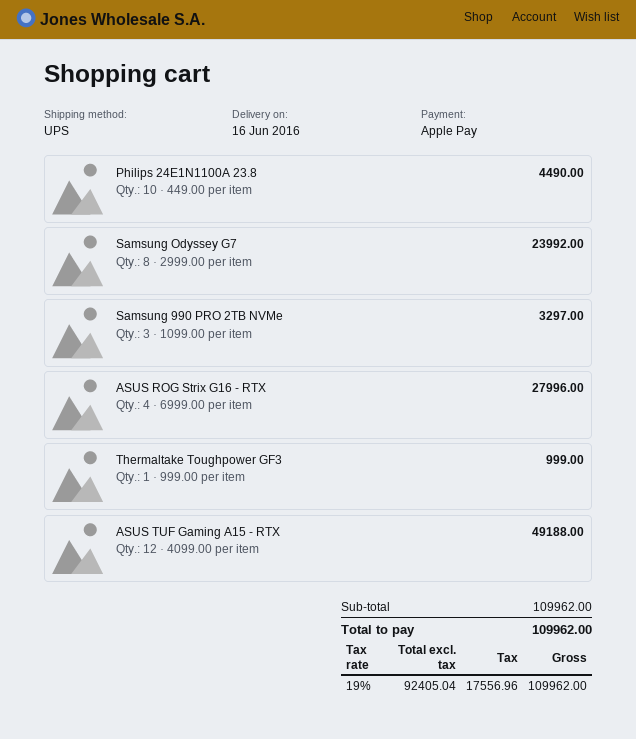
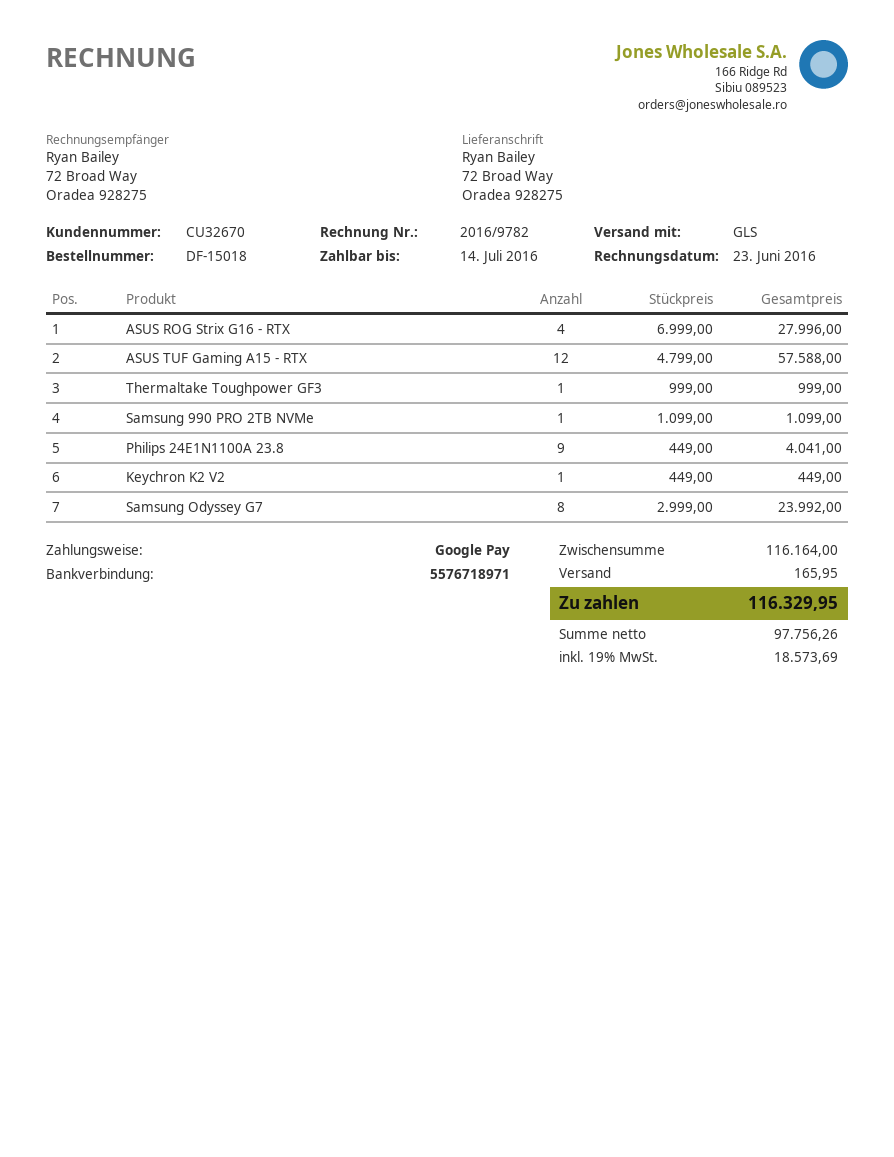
payment method: Apple Pay -> Google Pay
shipping method: UPS -> GLS
Philips 24E1N1100A 23.8: 10 x 449.00 = 4490.00 -> 9 x 449.00 = 4041.00
Samsung 990 PRO 2TB NVMe: 3 x 1099.00 = 3297.00 -> 1 x 1099.00 = 1099.00
ASUS TUF Gaming A15 - RTX: 12 x 4099.00 = 49188.00 -> 12 x 4799.00 = 57588.00
Keychron K2 V2: none -> 1 x 449.00 = 449.00
subtotal: 109962.00 -> 116164.00
shipping: none -> 165.95
net: 92405.04 -> 97756.26
tax: 19% = 17556.96 -> 19% = 18573.69
total: 109962.00 -> 116329.95

